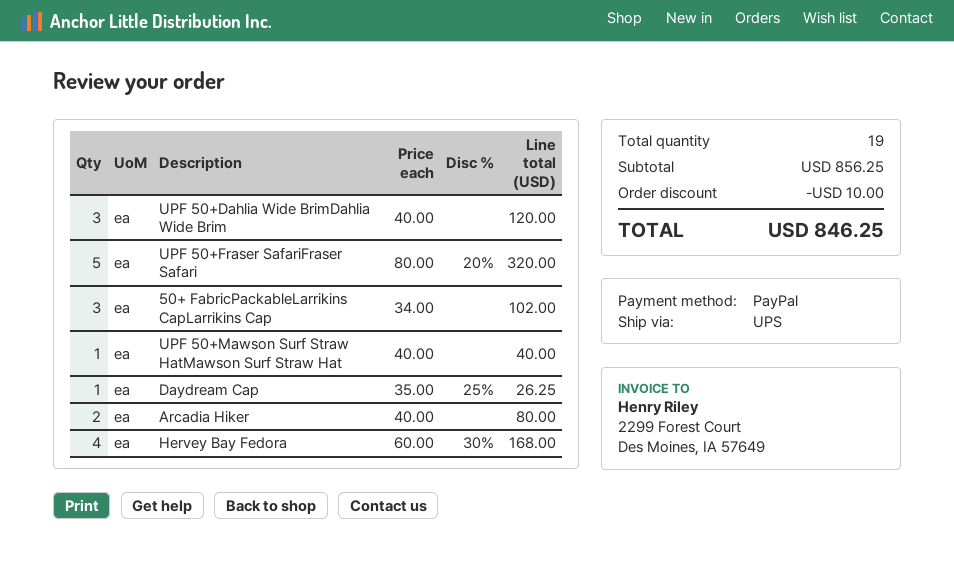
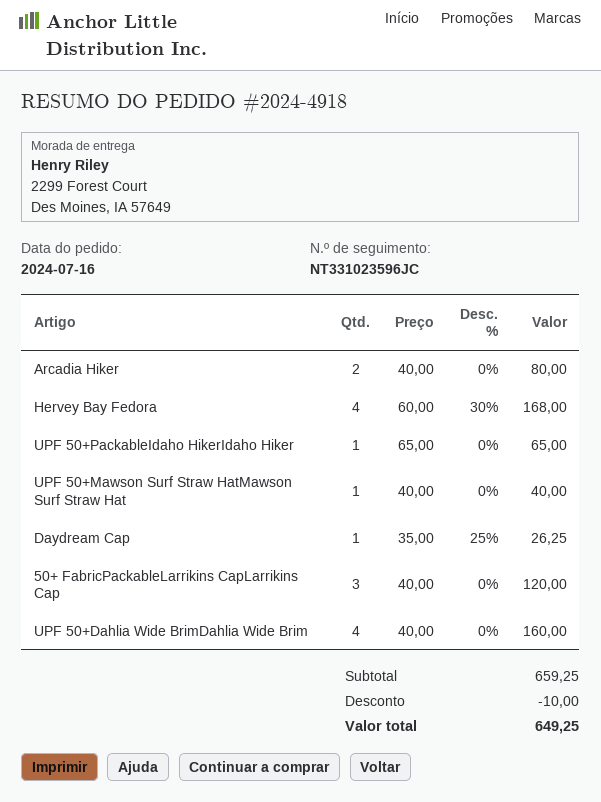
UPF 50+Dahlia Wide BrimDahlia Wide Brim: 3 x 40.00 = 120.00 -> 4 x 40.00 = 160.00
UPF 50+Fraser SafariFraser Safari: 5 x 80.00 - 20% = 320.00 -> none
50+ FabricPackableLarrikins CapLarrikins Cap: 3 x 34.00 = 102.00 -> 3 x 40.00 = 120.00
UPF 50+PackableIdaho HikerIdaho Hiker: none -> 1 x 65.00 = 65.00
subtotal: 856.25 -> 659.25
total: 846.25 -> 649.25

